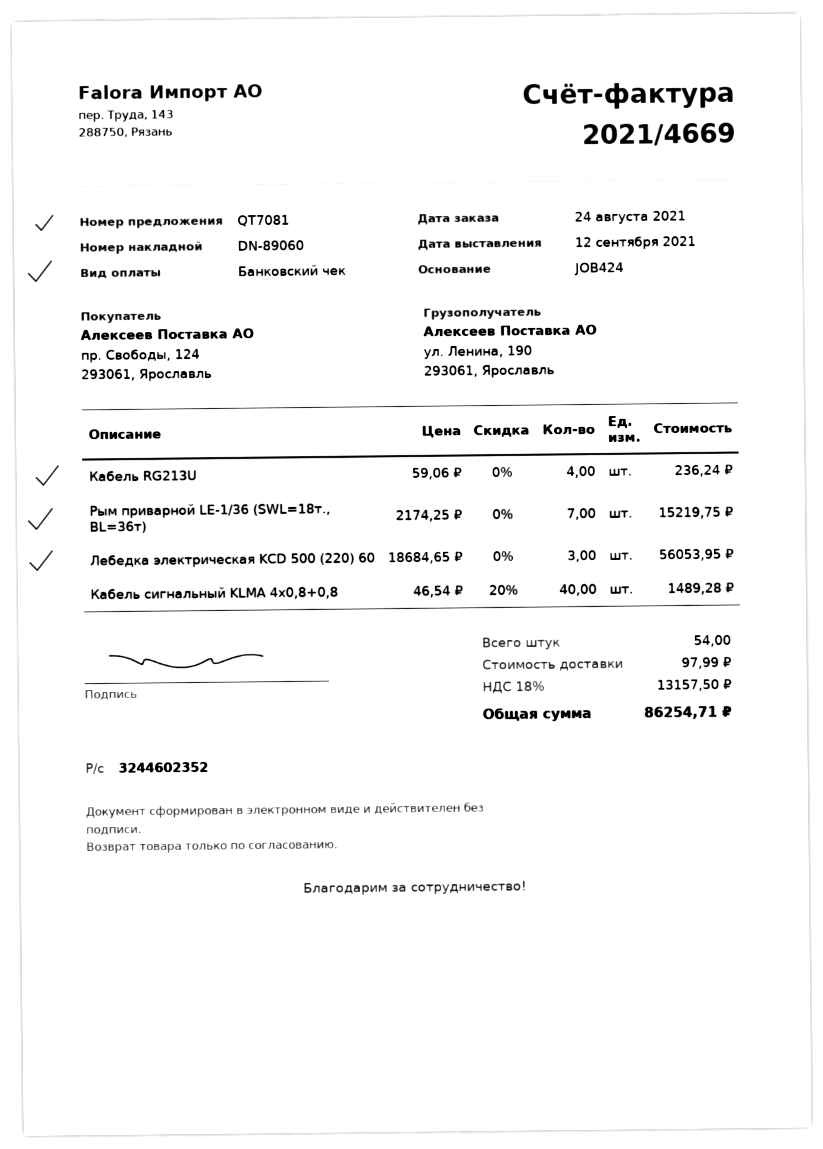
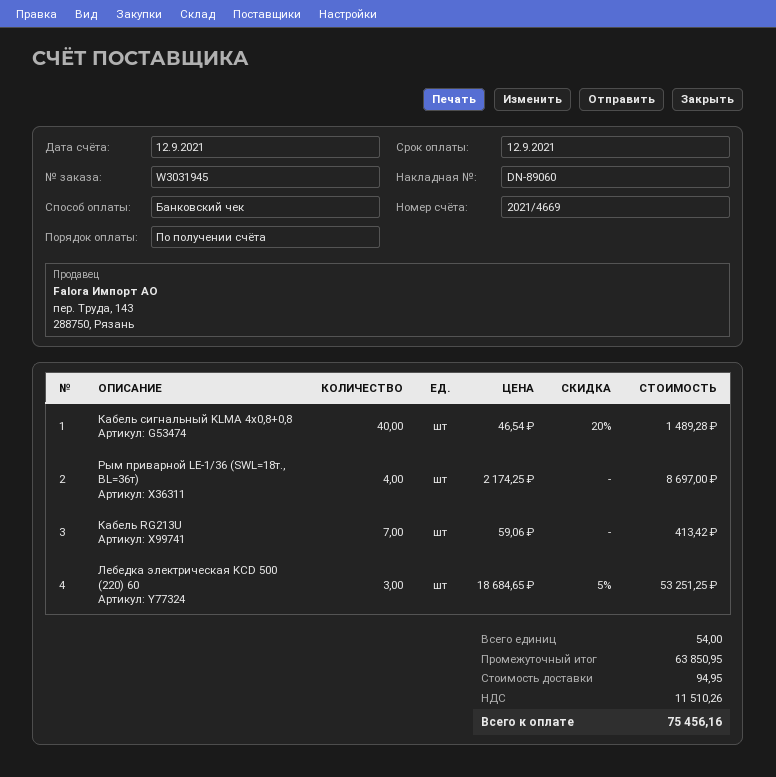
Кабель RG213U: 4 x 59.06 = 236.24 -> 7 x 59.06 = 413.42
Рым приварной LE-1/36 (SWL=18т., BL=36т): 7 x 2174.25 = 15219.75 -> 4 x 2174.25 = 8697.00
Лебедка электрическая KCD 500 (220) 60: 3 x 18684.65 = 56053.95 -> 3 x 18684.65 - 5% = 53251.25
shipping: 97.99 -> 94.95
tax: 13157.50 -> 11510.26
total: 86254.71 -> 75456.16

